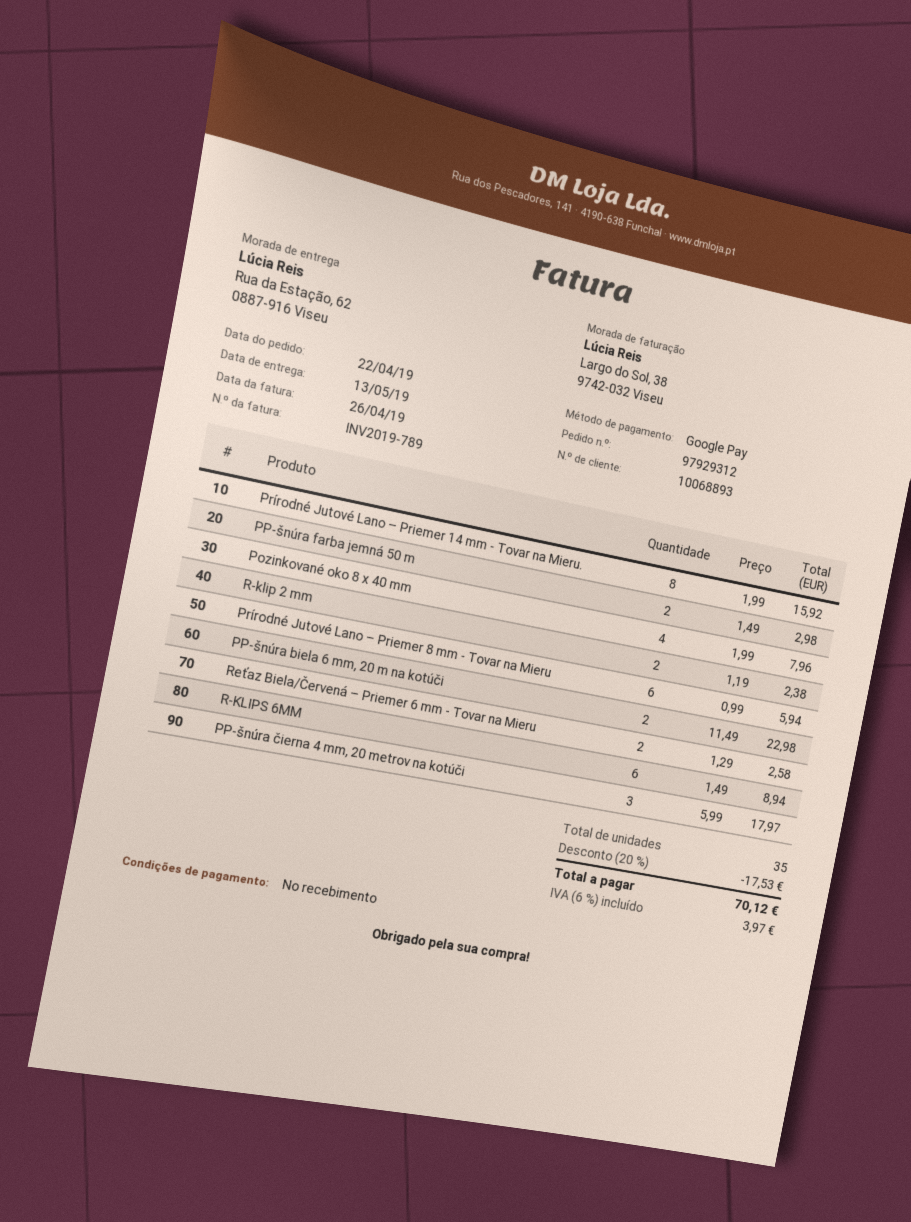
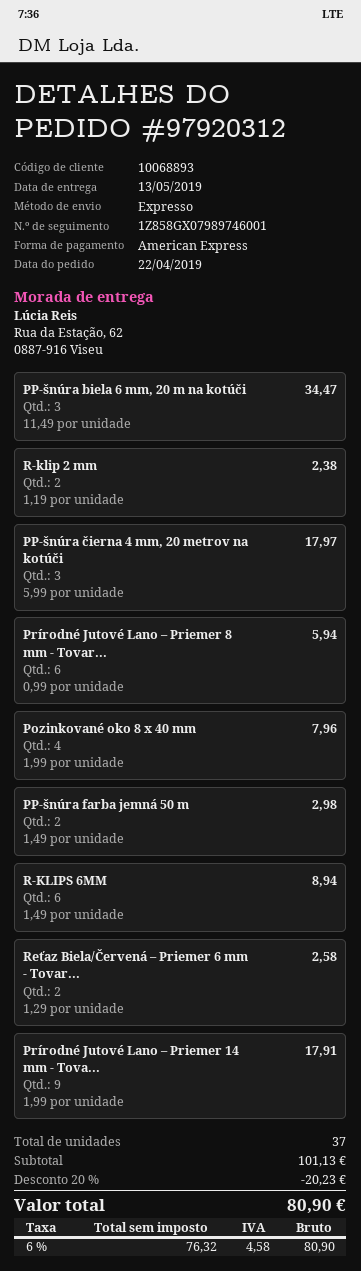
order number: 97929312 -> 97920312
payment method: Google Pay -> American Express
Prírodné Jutové Lano – Priemer 14 mm - Tovar na Mieru.: 8 x 1.99 = 15.92 -> 9 x 1.99 = 17.91
PP-šnúra biela 6 mm, 20 m na kotúči: 2 x 11.49 = 22.98 -> 3 x 11.49 = 34.47
total quantity: 35 -> 37
discount: 20% = 17.53 -> 20% = 20.23
tax: 6% = 3.97 -> 6% = 4.58
total: 70.12 -> 80.90

